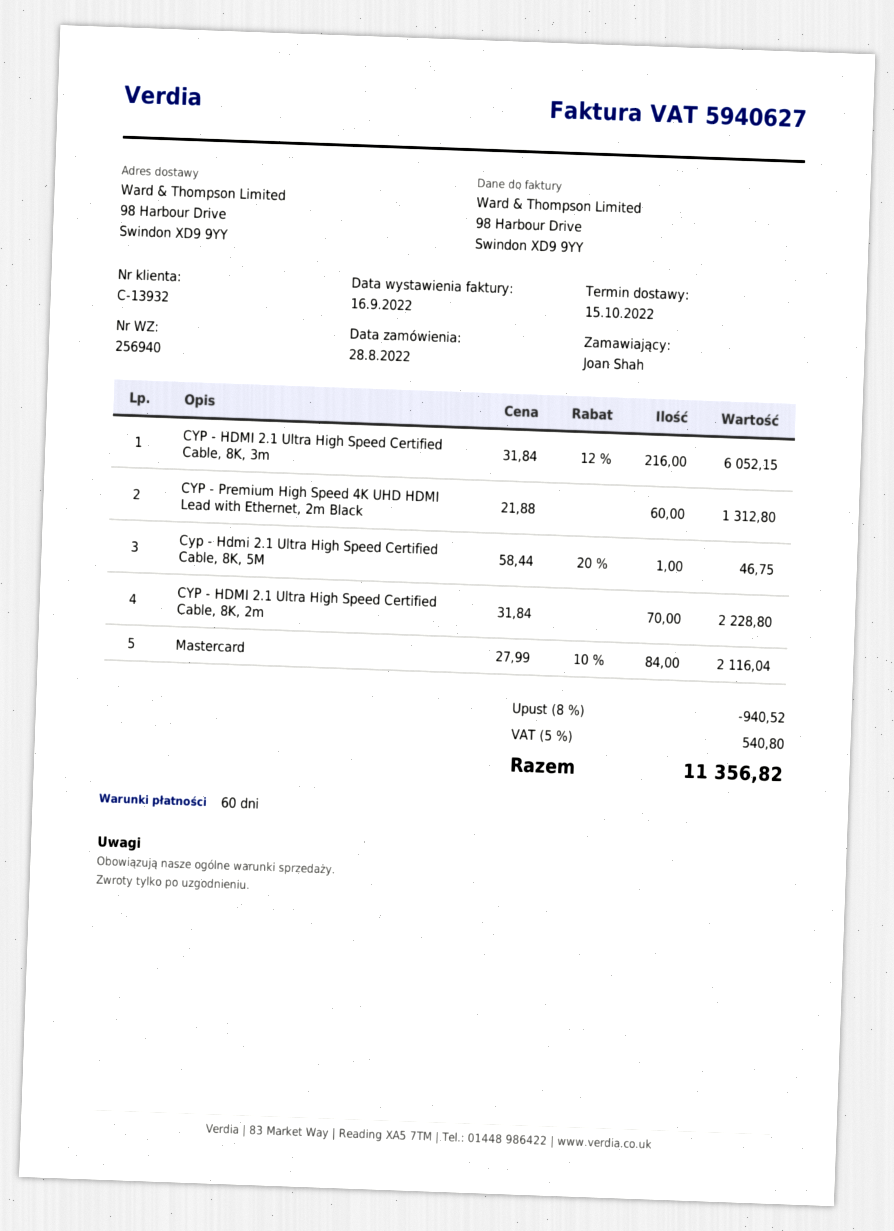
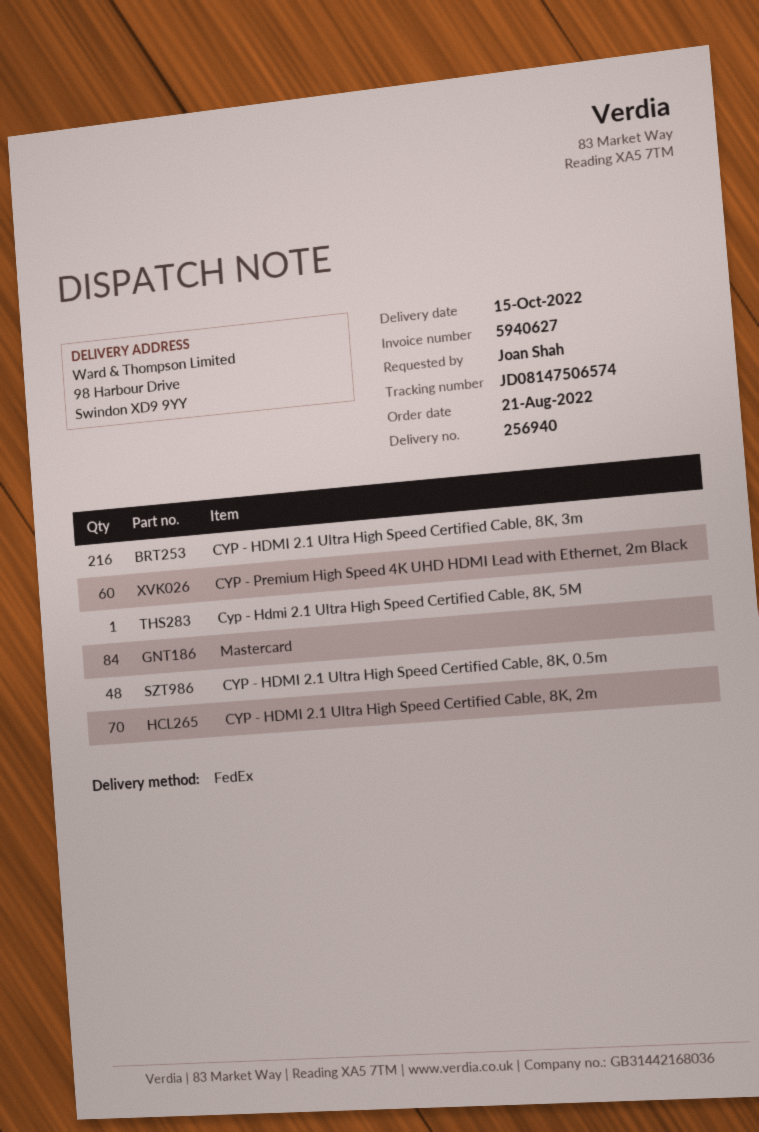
order date: 2022-08-28 -> 2022-08-21
CYP - HDMI 2.1 Ultra High Speed Certified Cable, 8K, 0.5m: none -> 48

